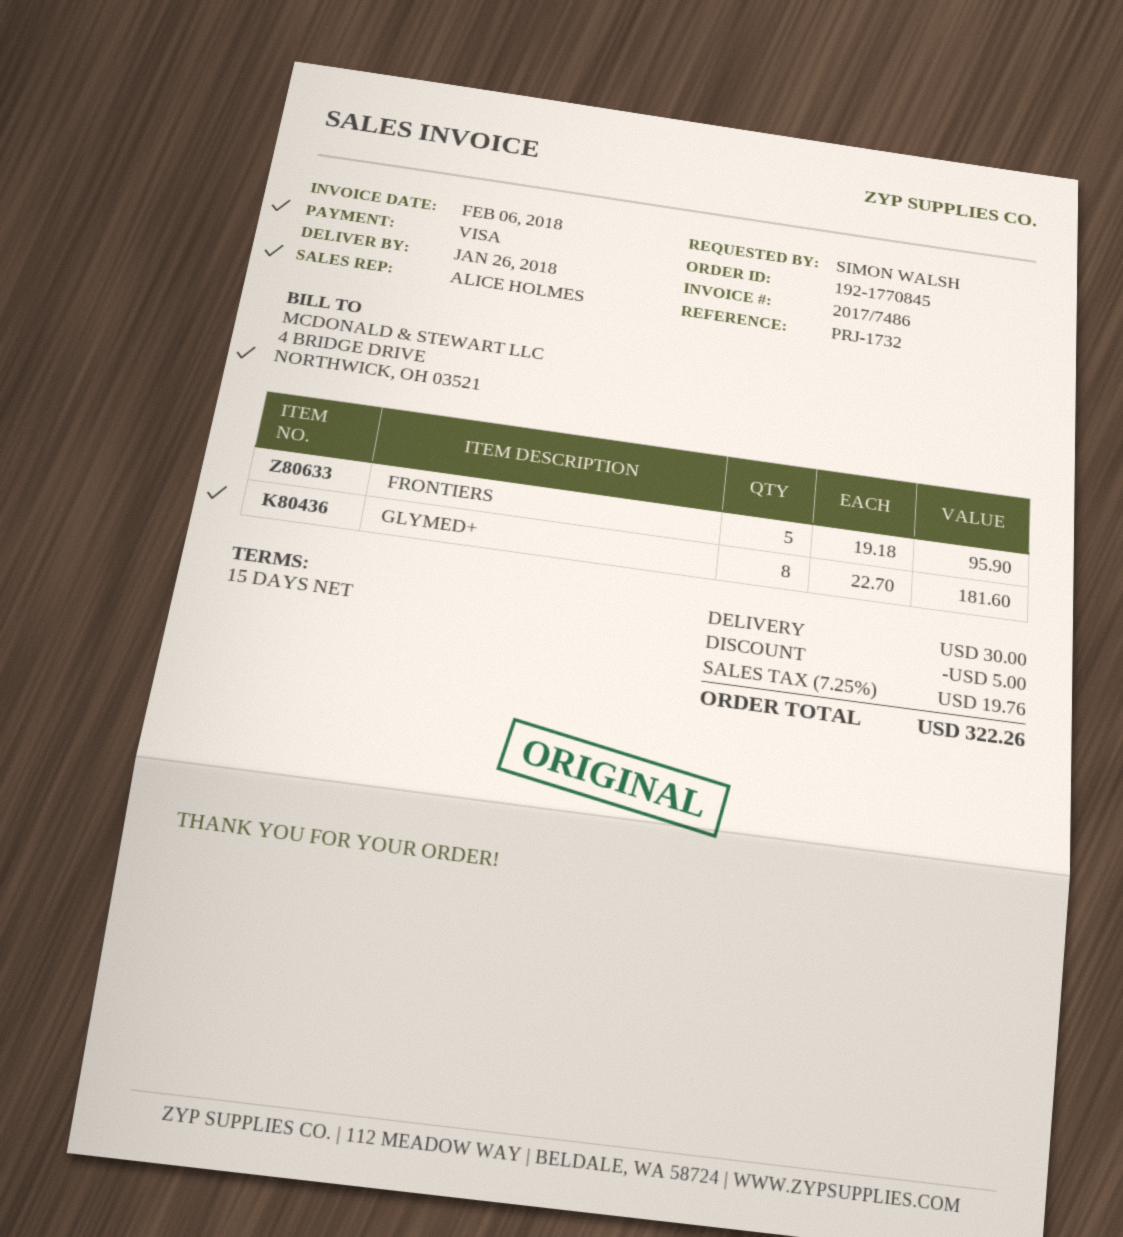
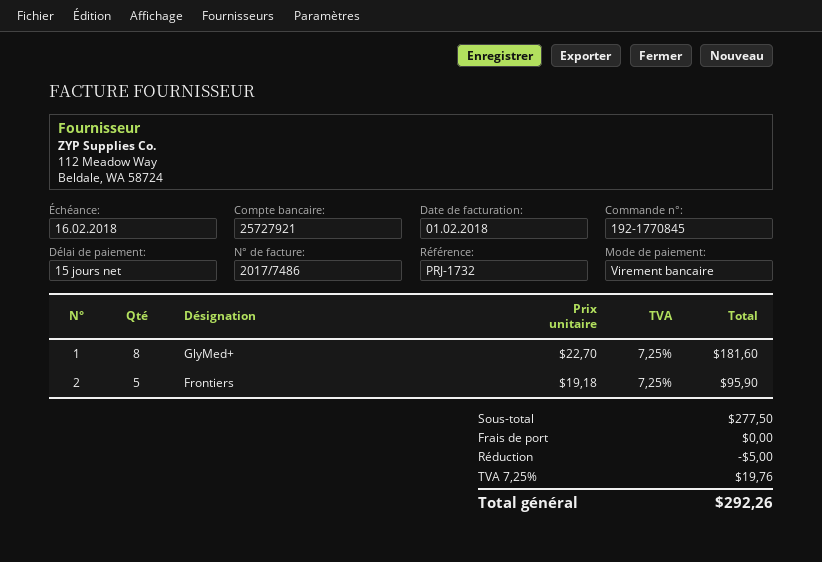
invoice date: 2018-02-06 -> 2018-02-01
payment method: Visa -> bank transfer
shipping: 30.00 -> 0.00
total: 322.26 -> 292.26

